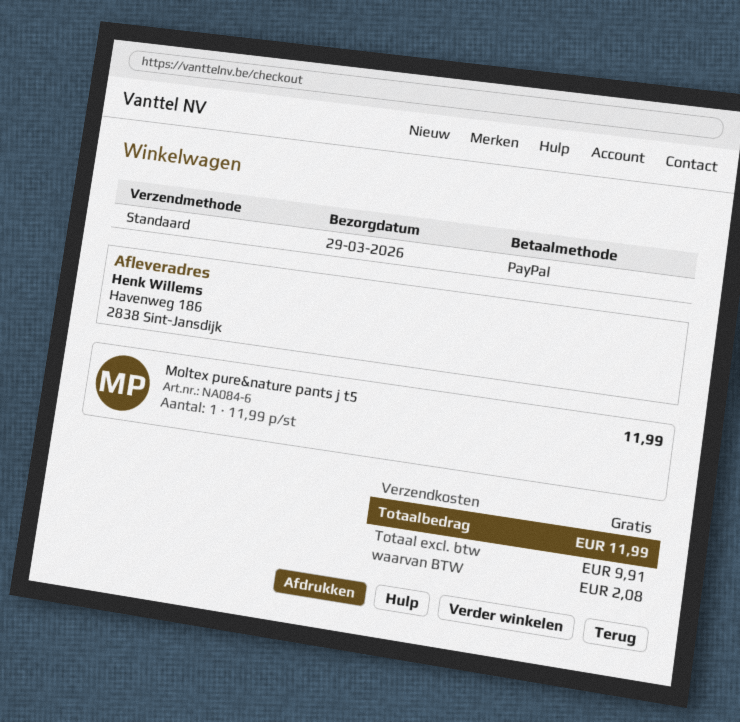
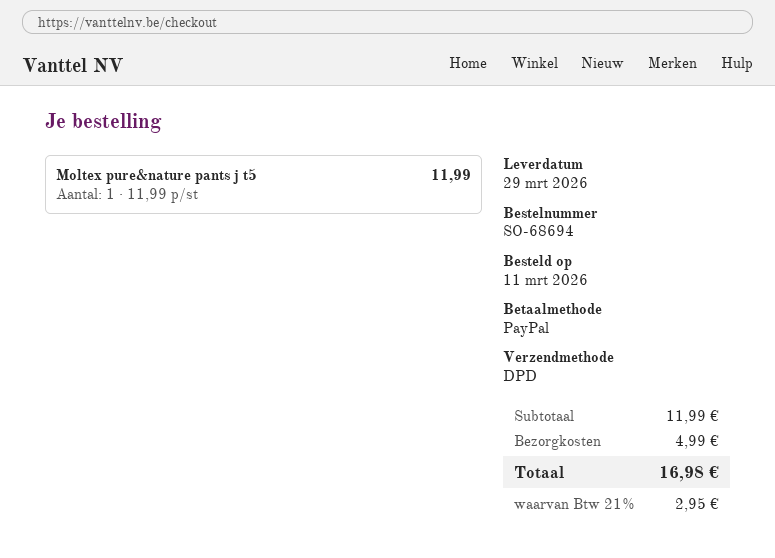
shipping method: standard -> DPD
shipping: 0.00 -> 4.99
tax: 2.08 -> 2.95
total: 11.99 -> 16.98

